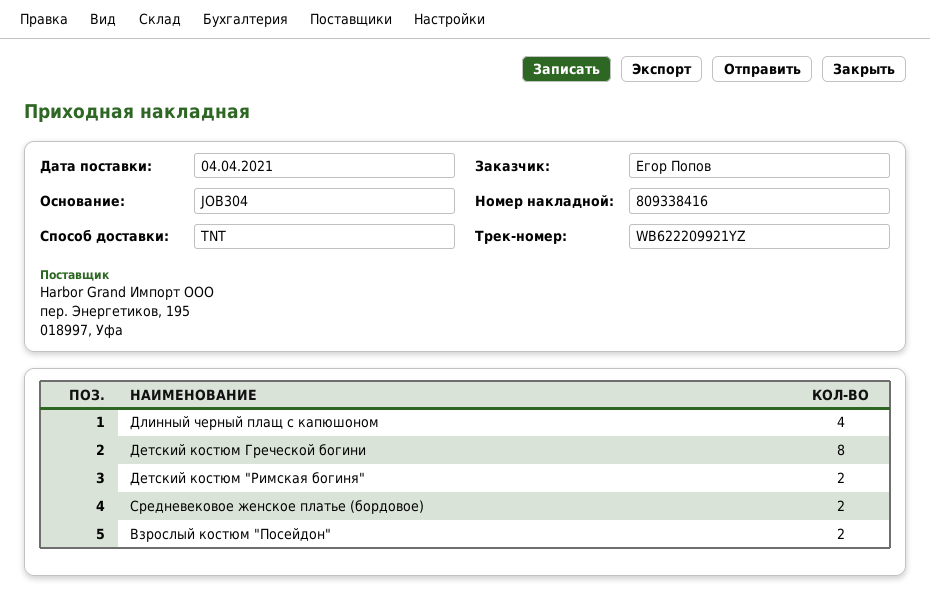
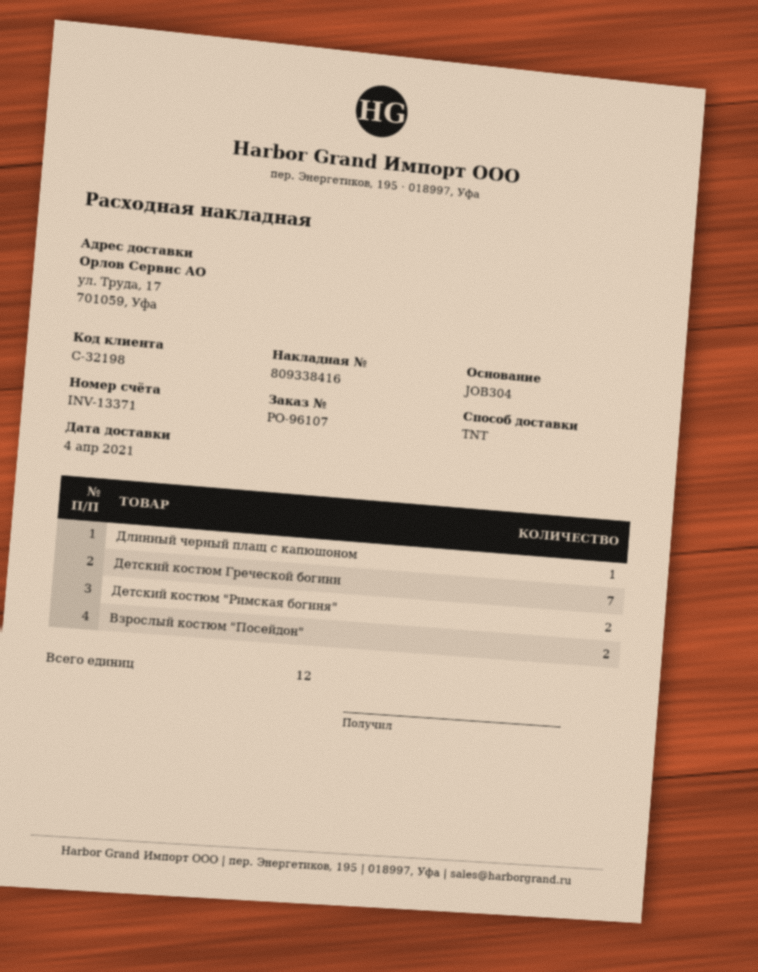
Длинный черный плащ с капюшоном: 4 -> 1
Детский костюм Греческой богини: 8 -> 7
Средневековое женское платье (бордовое): 2 -> none

